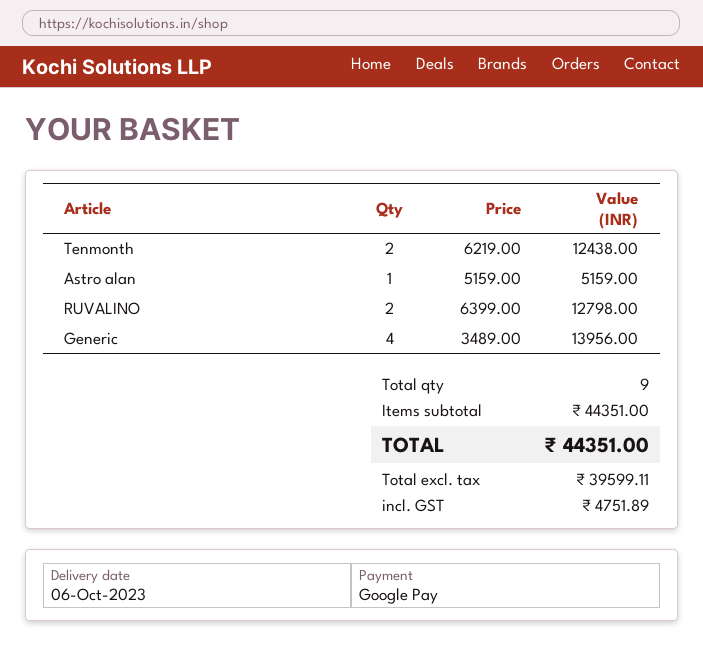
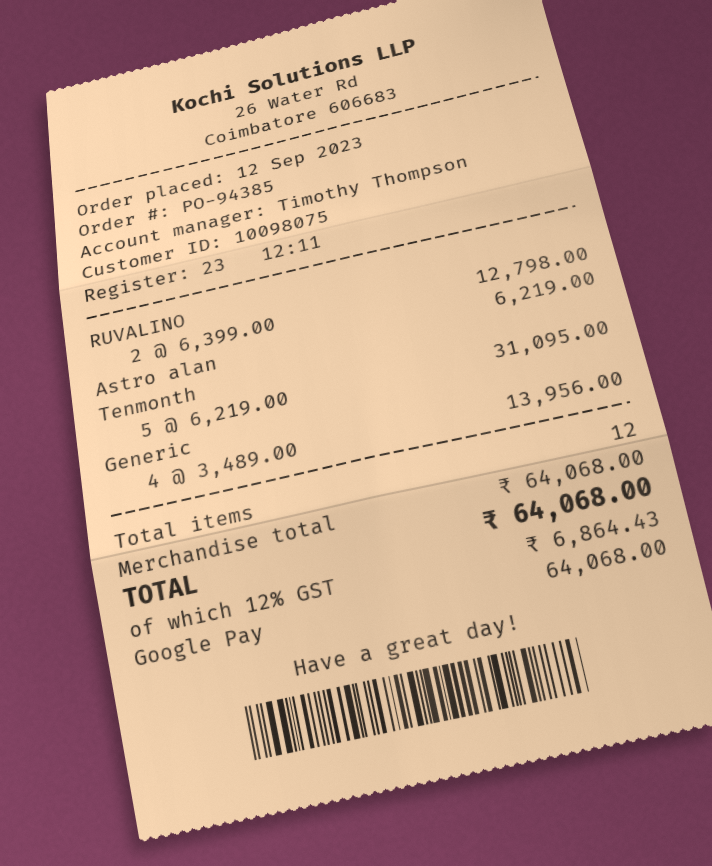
Tenmonth: 2 x 6219.00 = 12438.00 -> 5 x 6219.00 = 31095.00
Astro alan: 1 x 5159.00 = 5159.00 -> 1 x 6219.00 = 6219.00
total quantity: 9 -> 12
subtotal: 44351.00 -> 64068.00
tax: 4751.89 -> 6864.43
total: 44351.00 -> 64068.00

